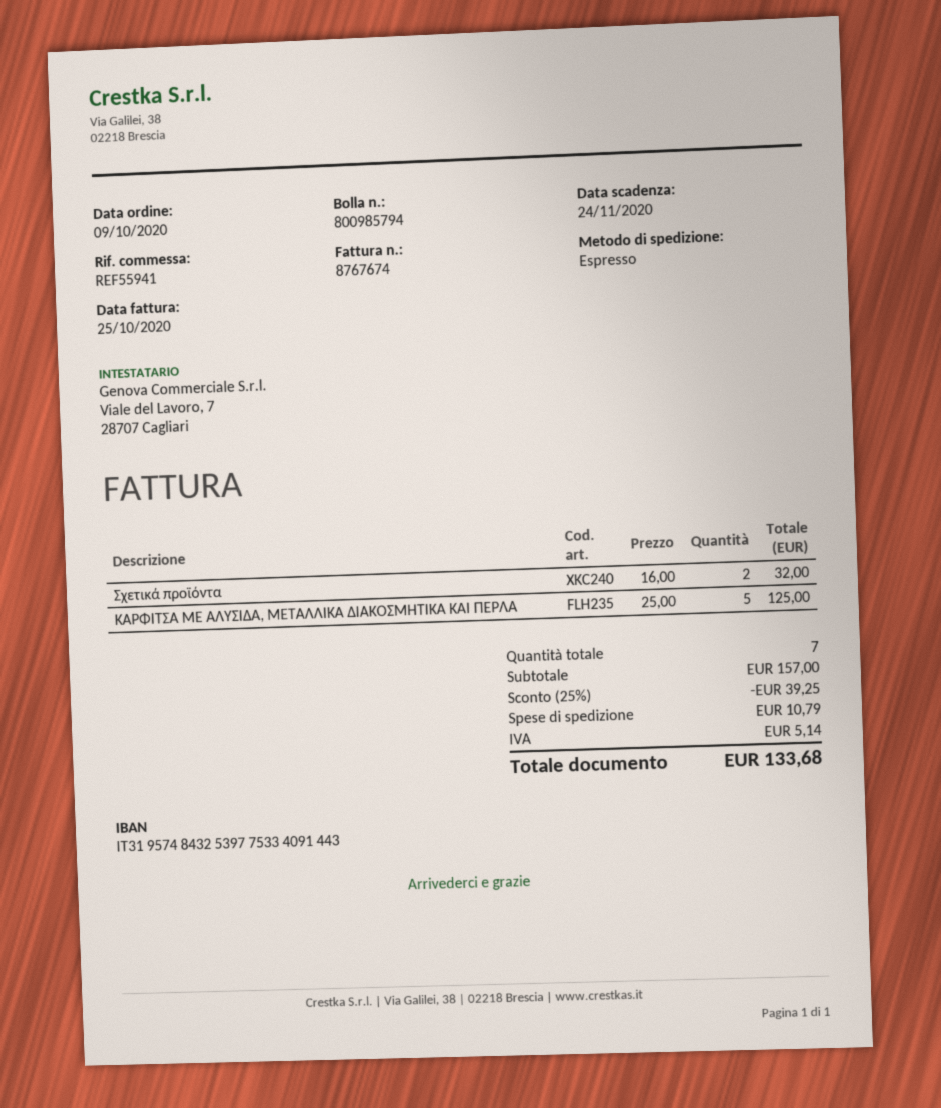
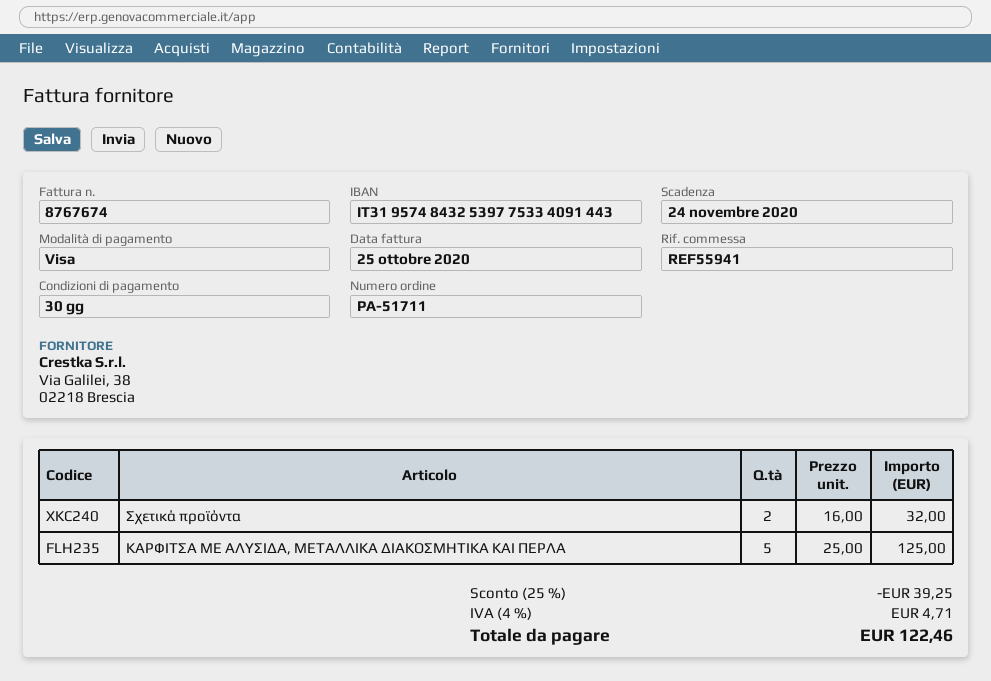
shipping: 10.79 -> none
tax: 5.14 -> 4.71
total: 133.68 -> 122.46

